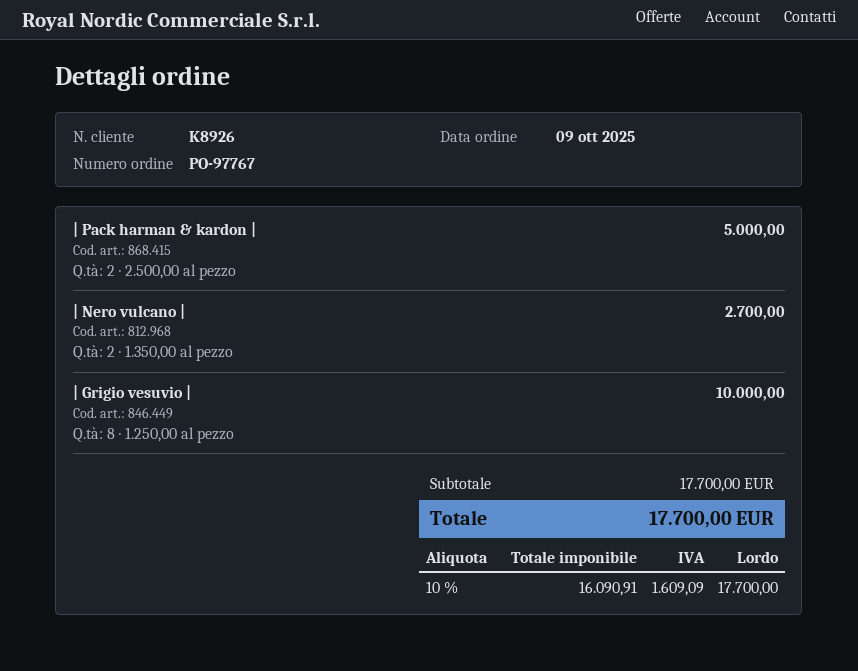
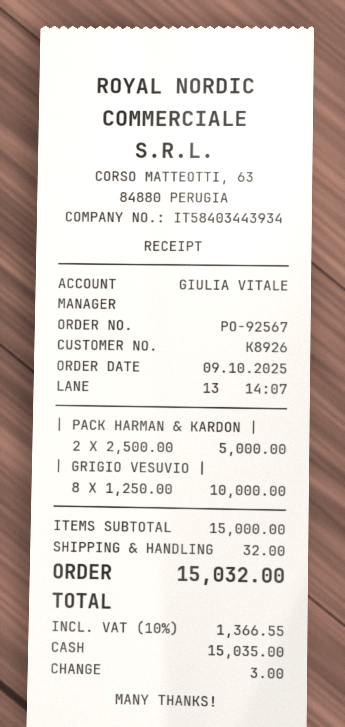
order number: PO-97767 -> PO-92567
| Nero vulcano |: 2 x 1350.00 = 2700.00 -> none
subtotal: 17700.00 -> 15000.00
shipping: none -> 32.00
tax: 10% = 1609.09 -> 10% = 1366.55
total: 17700.00 -> 15032.00

